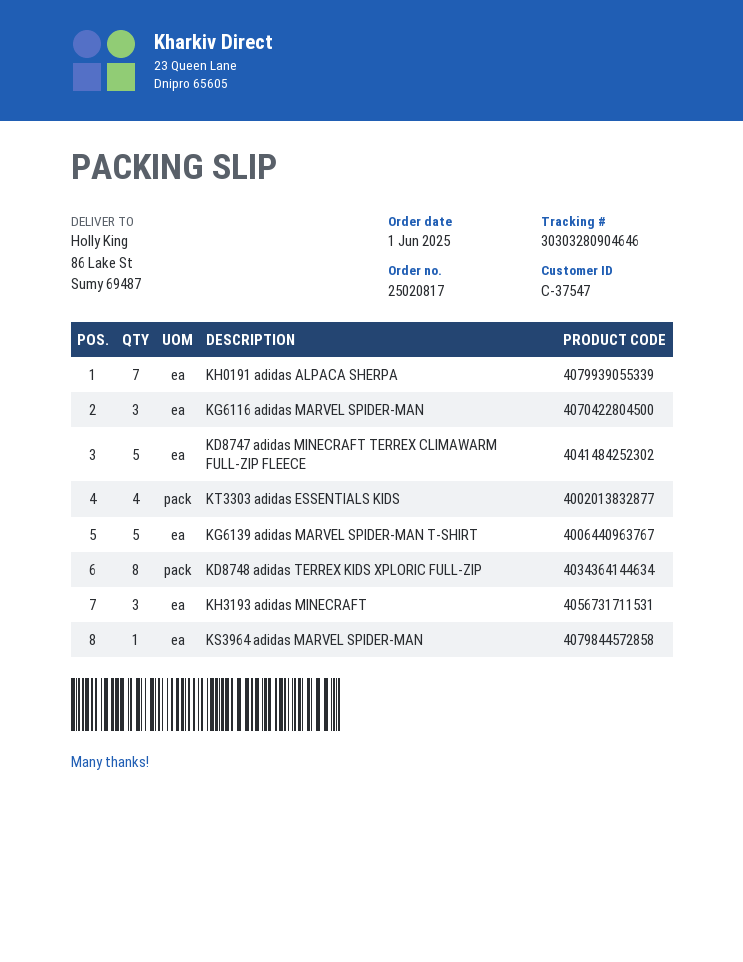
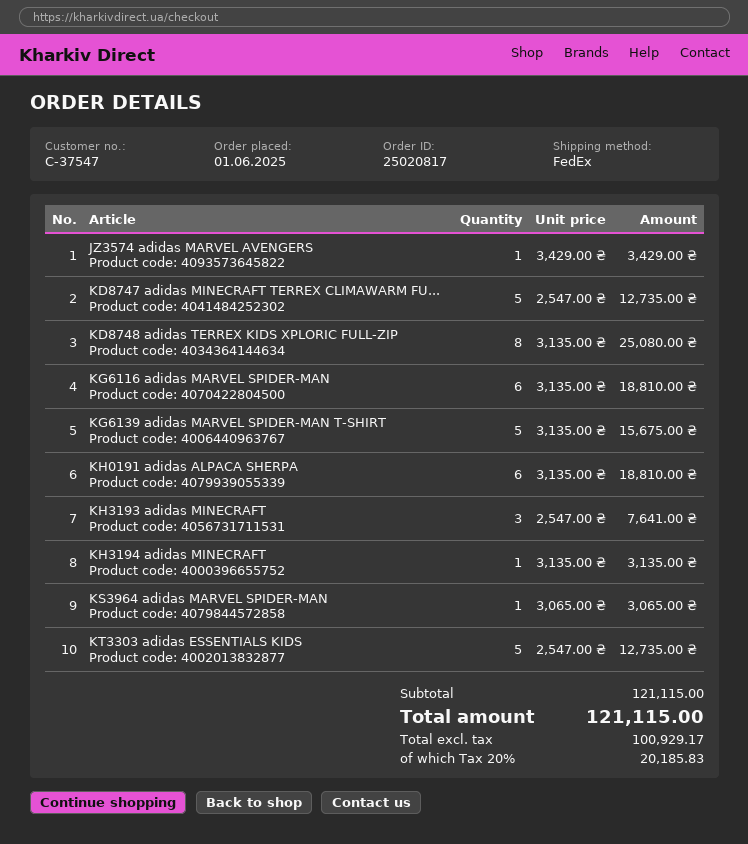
KH0191 adidas ALPACA SHERPA: 7 -> 6
KG6116 adidas MARVEL SPIDER-MAN: 3 -> 6
KT3303 adidas ESSENTIALS KIDS: 4 -> 5
JZ3574 adidas MARVEL AVENGERS: none -> 1
KH3194 adidas MINECRAFT: none -> 1

